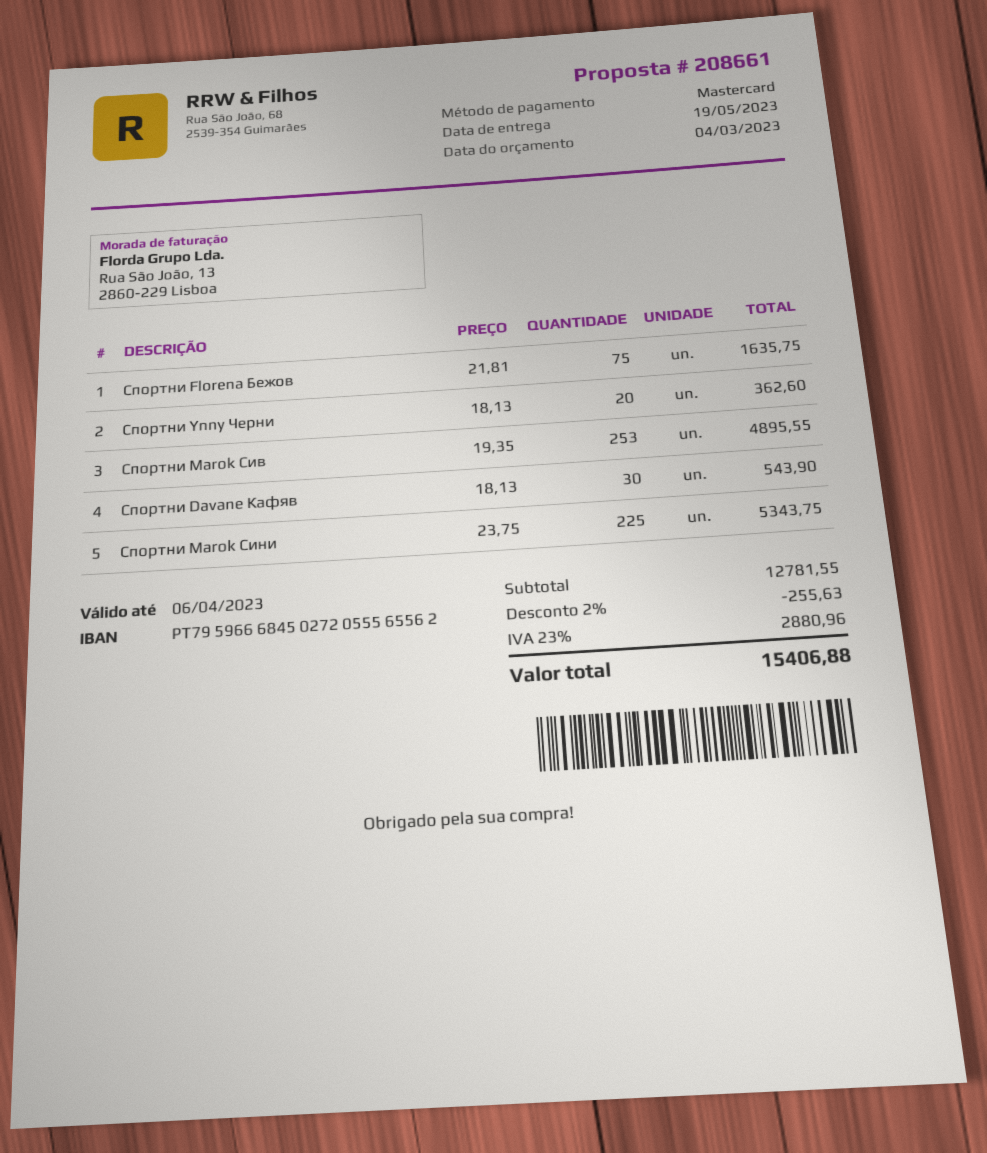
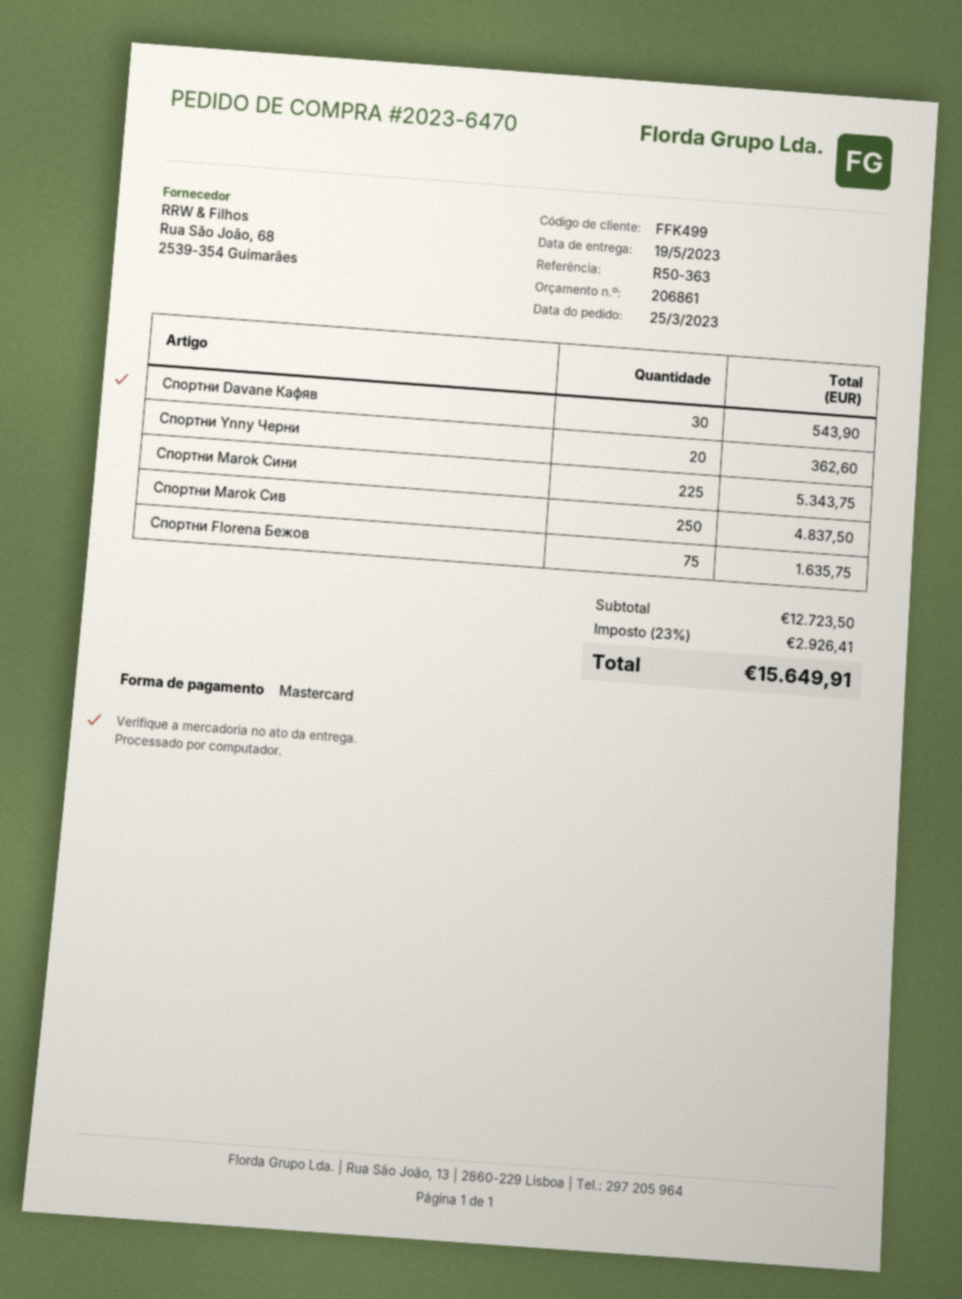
quote number: 208661 -> 206861
Спортни Marok Сив: 253 for 4895.55 -> 250 for 4837.50
subtotal: 12781.55 -> 12723.50
discount: 2% = 255.63 -> none
tax: 23% = 2880.96 -> 23% = 2926.41
total: 15406.88 -> 15649.91

